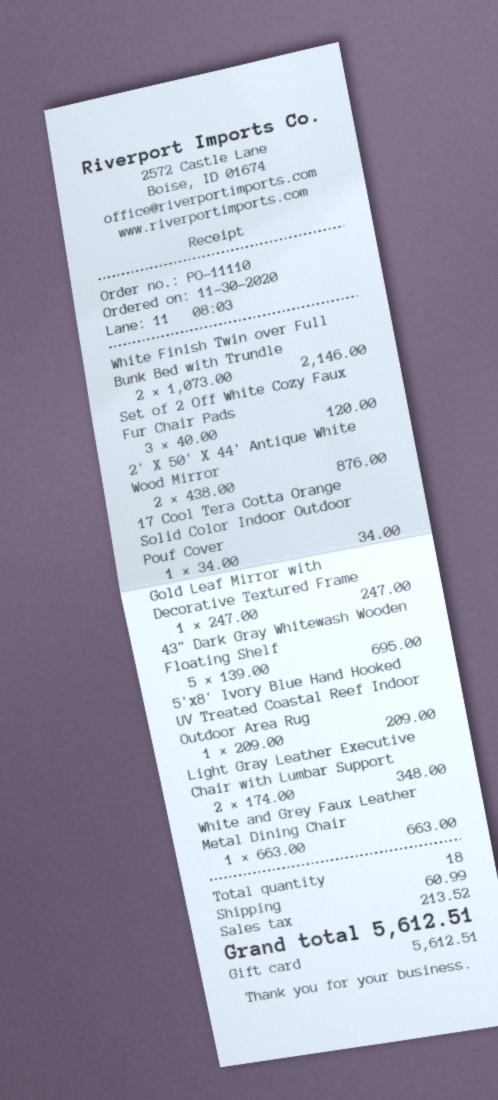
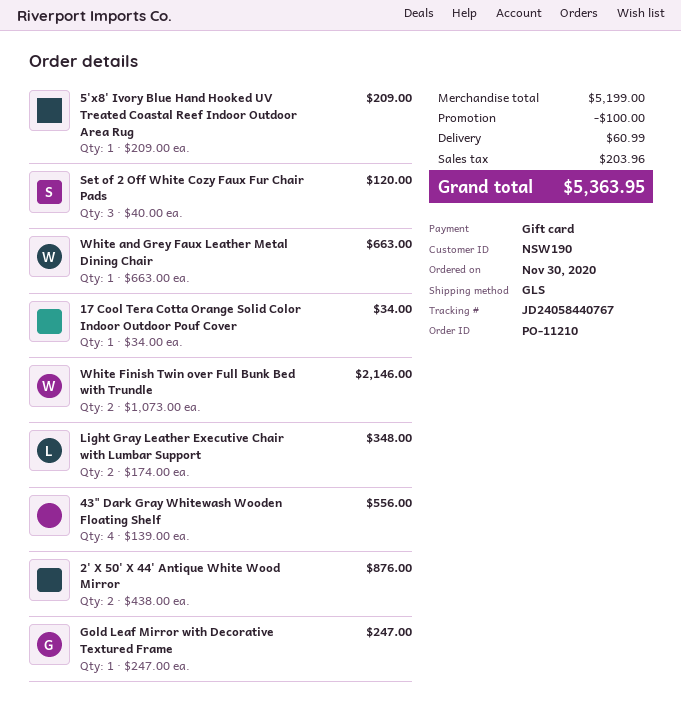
order number: PO-11110 -> PO-11210
43" Dark Gray Whitewash Wooden Floating Shelf: 5 x 139.00 = 695.00 -> 4 x 139.00 = 556.00
discount: none -> 100.00
tax: 213.52 -> 203.96
total: 5612.51 -> 5363.95

